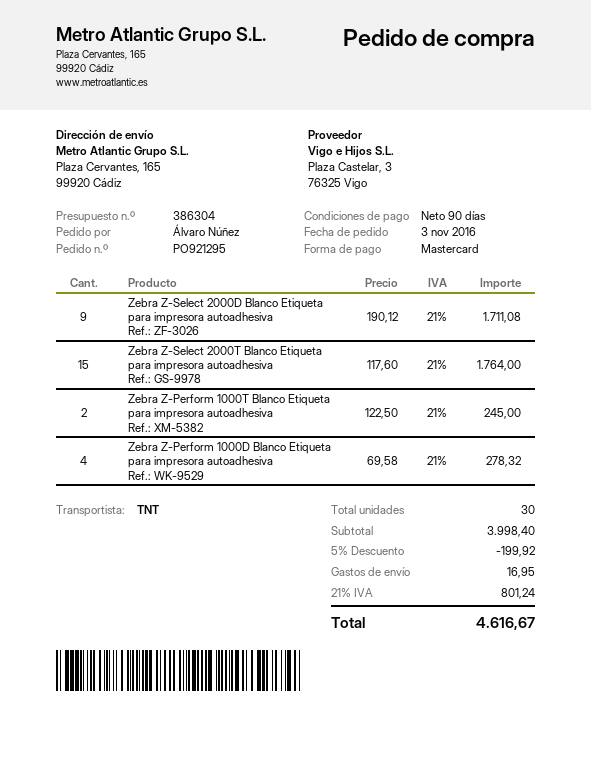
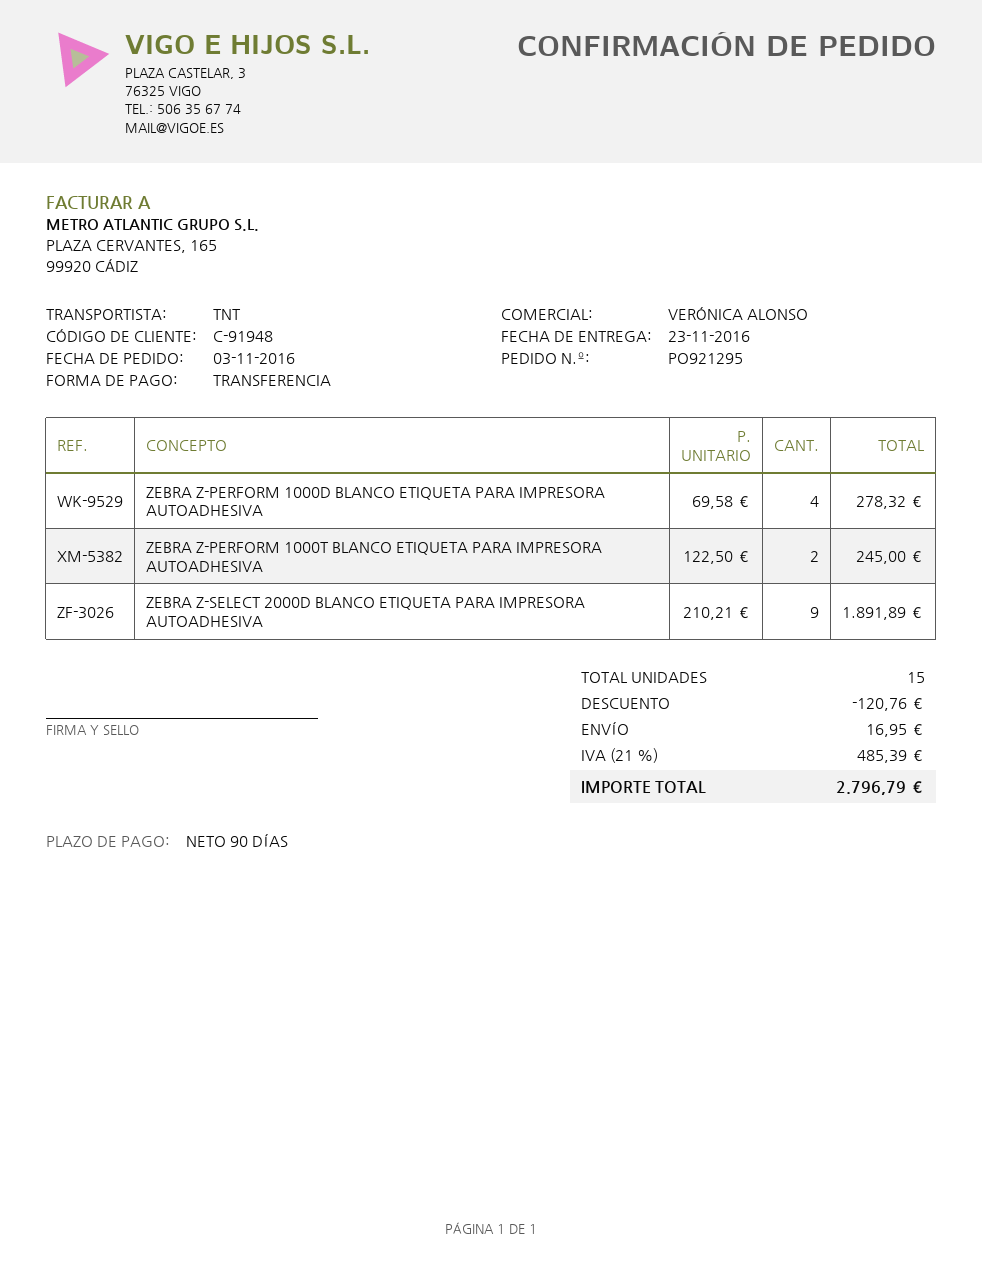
payment method: Mastercard -> bank transfer
Zebra Z-Select 2000D Blanco Etiqueta para impresora autoadhesiva: 9 x 190.12 = 1711.08 -> 9 x 210.21 = 1891.89
Zebra Z-Select 2000T Blanco Etiqueta para impresora autoadhesiva: 15 x 117.60 = 1764.00 -> none
total quantity: 30 -> 15
discount: 199.92 -> 120.76
tax: 21% = 801.24 -> 21% = 485.39
total: 4616.67 -> 2796.79

